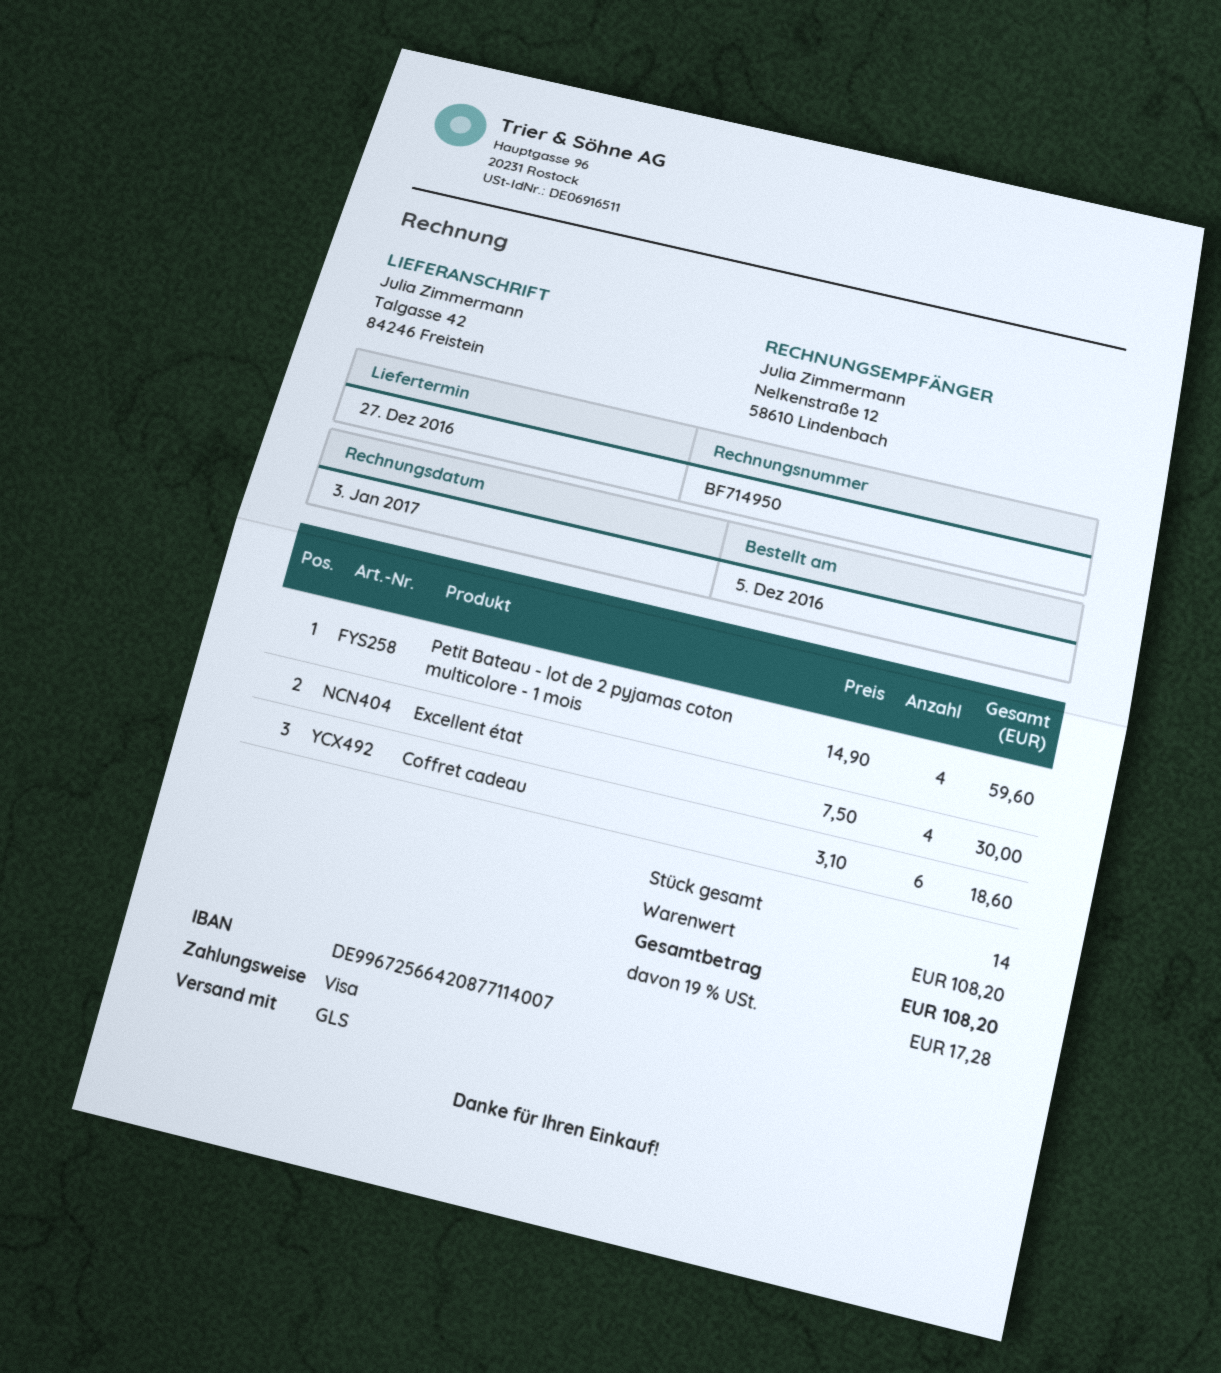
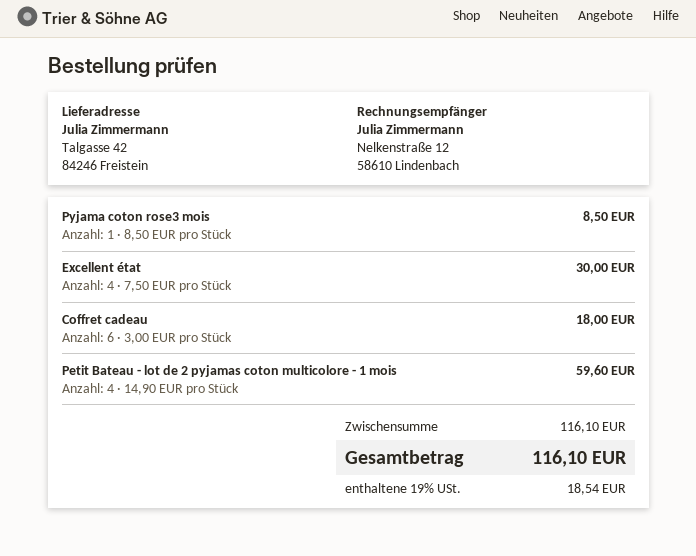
Coffret cadeau: 6 x 3.10 = 18.60 -> 6 x 3.00 = 18.00
Pyjama coton rose3 mois: none -> 1 x 8.50 = 8.50
subtotal: 108.20 -> 116.10
tax: 19% = 17.28 -> 19% = 18.54
total: 108.20 -> 116.10

